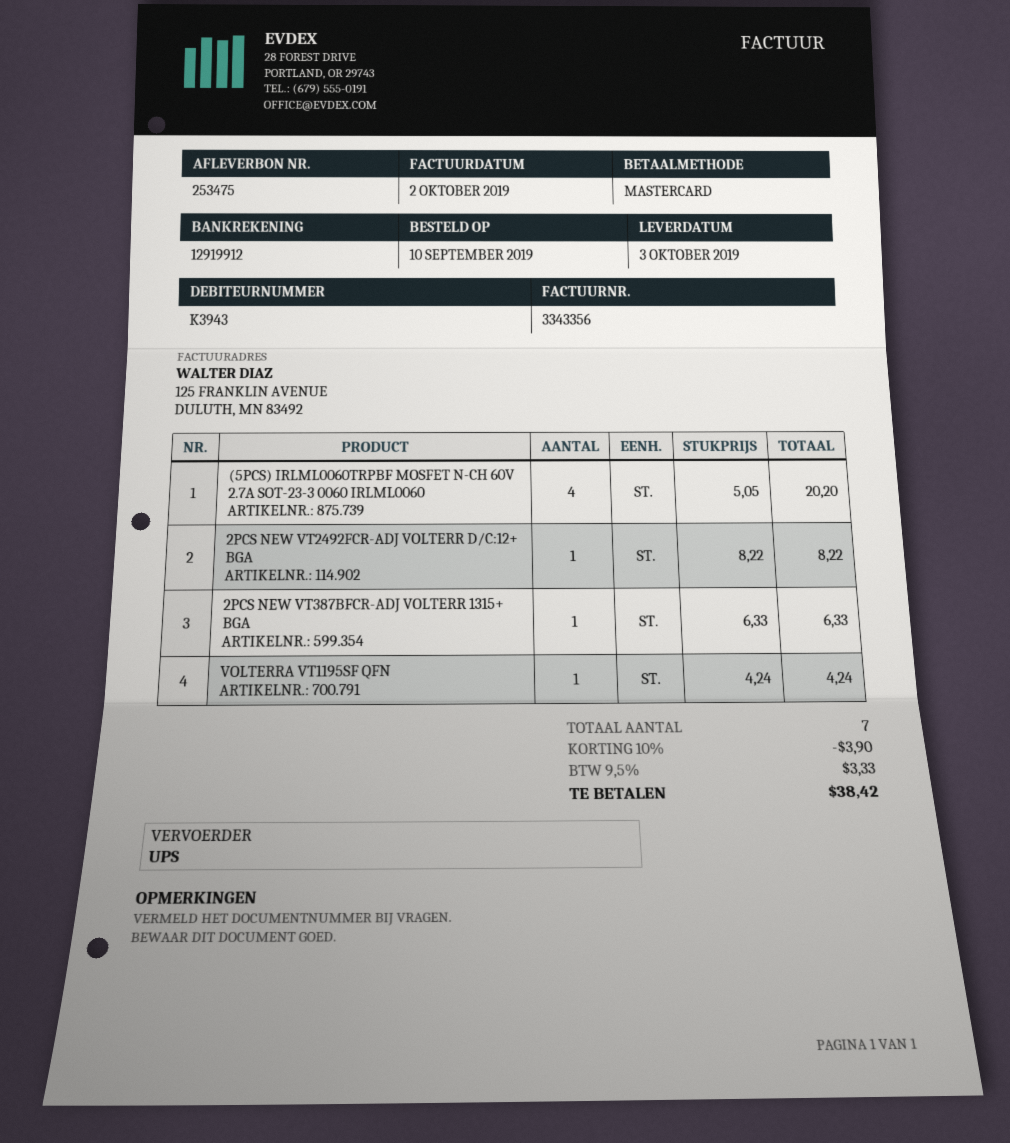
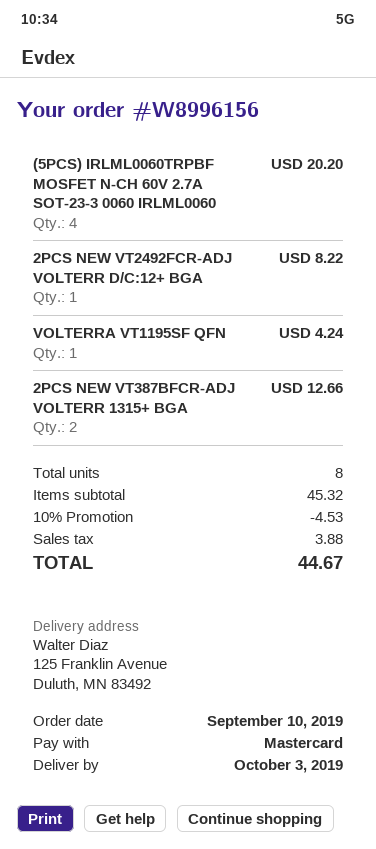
2PCS NEW VT387BFCR-ADJ VOLTERR 1315+ BGA: 1 for 6.33 -> 2 for 12.66
total quantity: 7 -> 8
discount: 10% = 3.90 -> 10% = 4.53
tax: 3.33 -> 3.88
total: 38.42 -> 44.67

